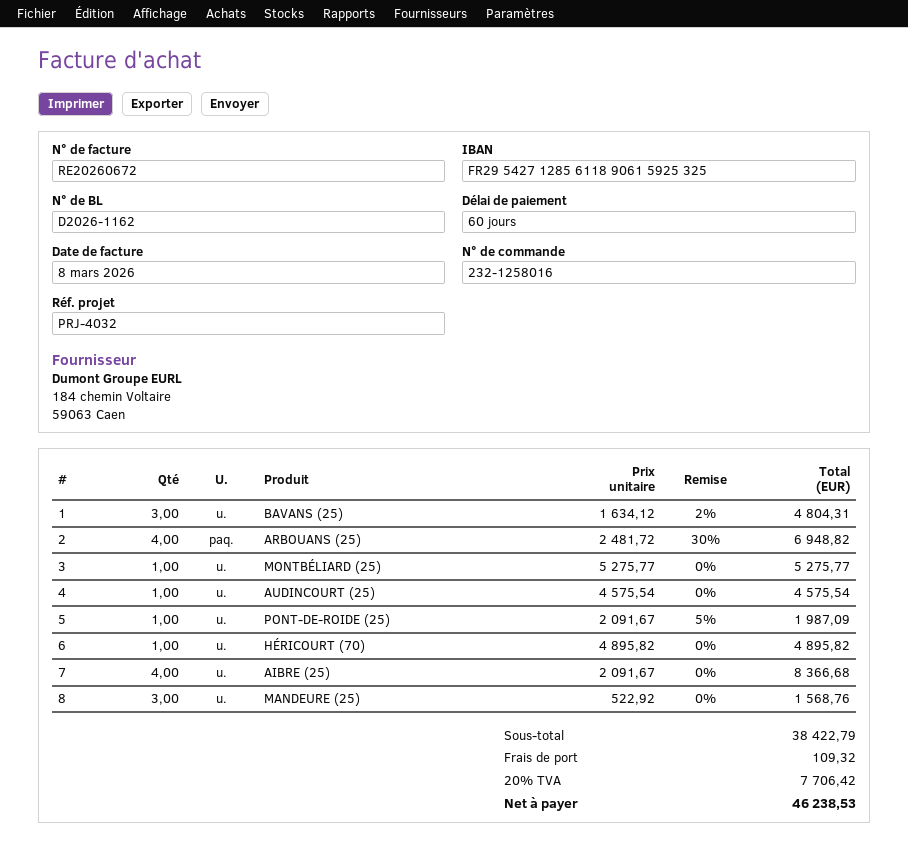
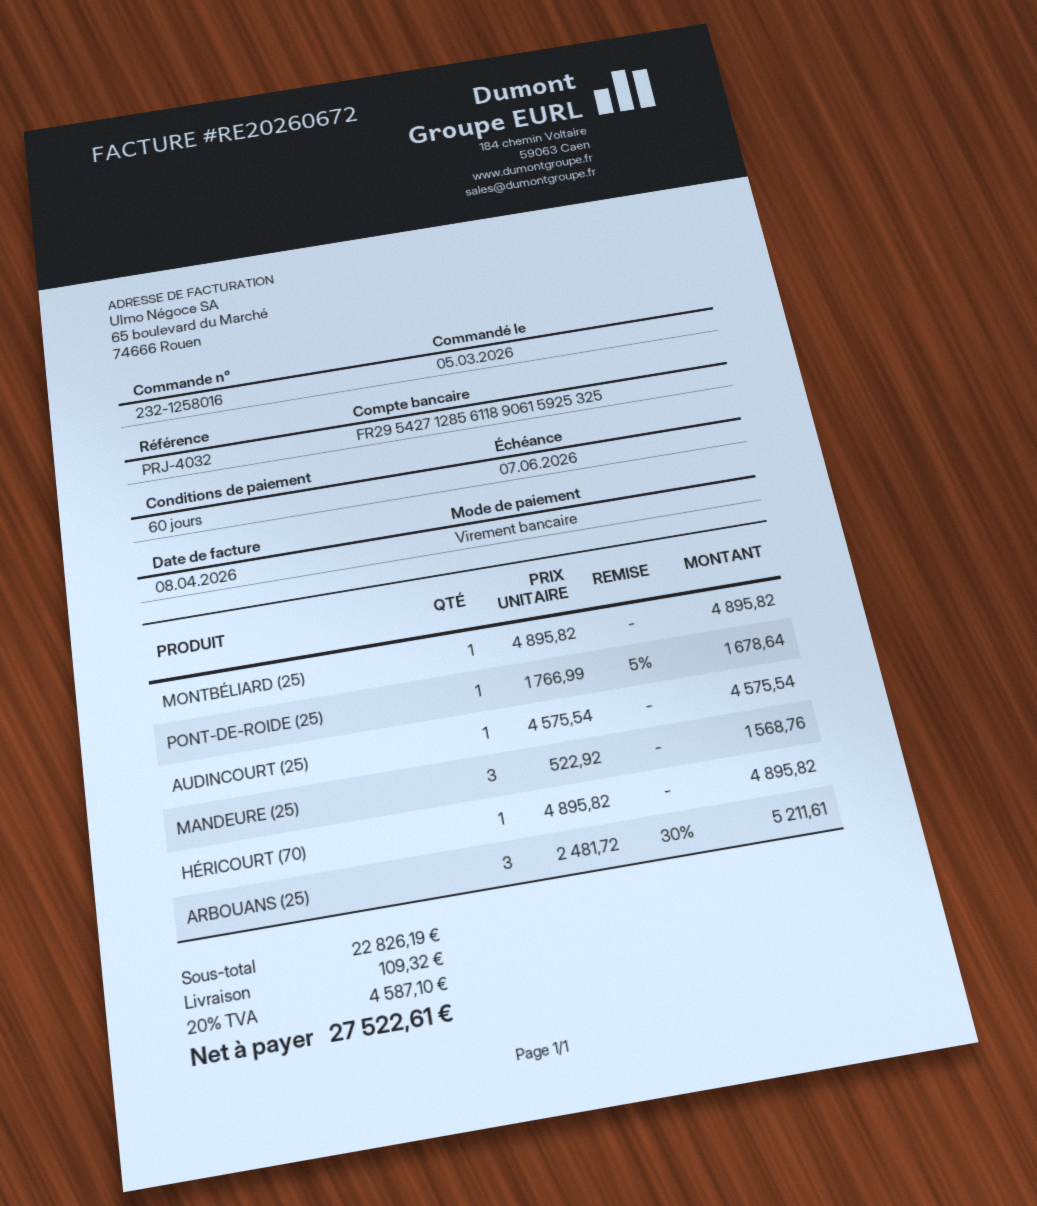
invoice date: 2026-03-08 -> 2026-04-08
BAVANS (25): 3 x 1634.12 - 2% = 4804.31 -> none
ARBOUANS (25): 4 x 2481.72 - 30% = 6948.82 -> 3 x 2481.72 - 30% = 5211.61
MONTBÉLIARD (25): 1 x 5275.77 = 5275.77 -> 1 x 4895.82 = 4895.82
PONT-DE-ROIDE (25): 1 x 2091.67 - 5% = 1987.09 -> 1 x 1766.99 - 5% = 1678.64
AIBRE (25): 4 x 2091.67 = 8366.68 -> none
subtotal: 38422.79 -> 22826.19
tax: 20% = 7706.42 -> 20% = 4587.10
total: 46238.53 -> 27522.61

